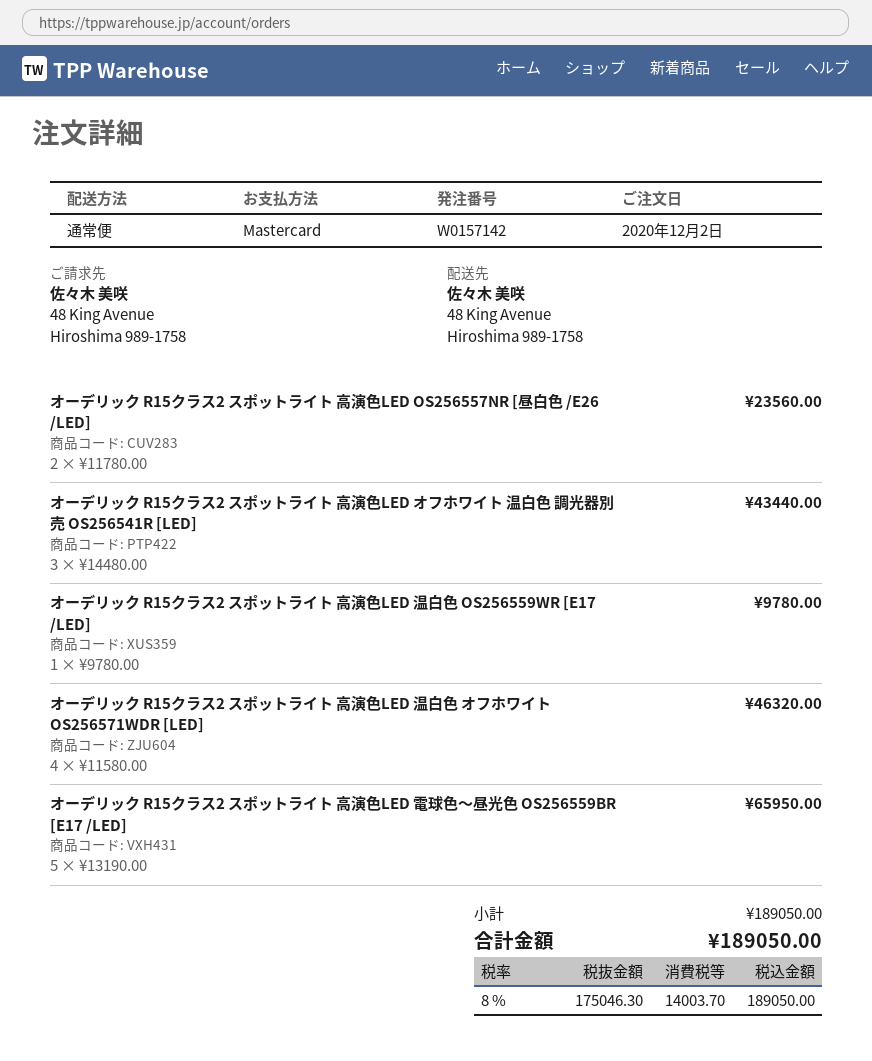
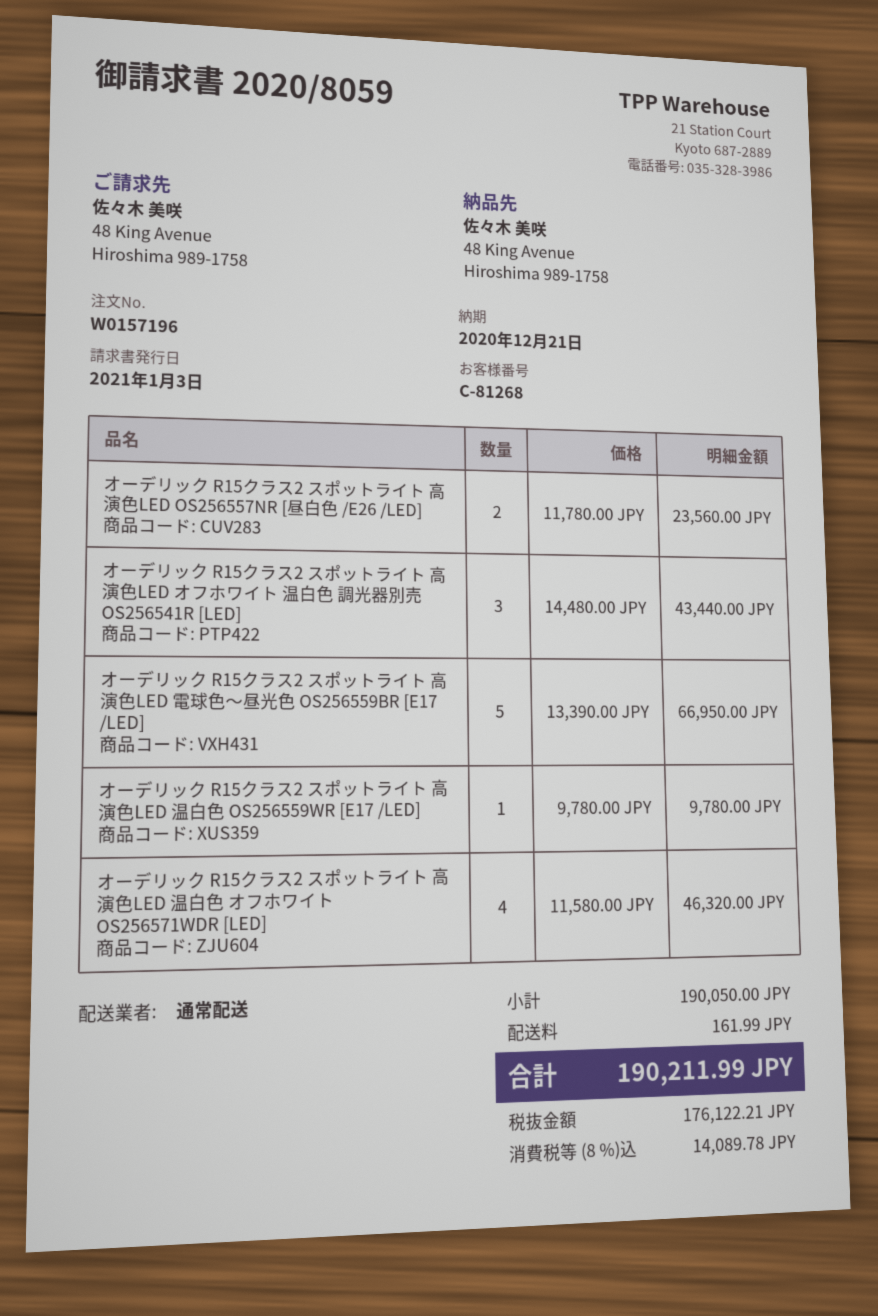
order number: W0157142 -> W0157196
オーデリック R15クラス2 スポットライト 高演色LED 電球色〜昼光色 OS256559BR [E17 /LED]: 5 x 13190.00 = 65950.00 -> 5 x 13390.00 = 66950.00
subtotal: 189050.00 -> 190050.00
shipping: none -> 161.99
net: 175046.30 -> 176122.21
tax: 8% = 14003.70 -> 8% = 14089.78
total: 189050.00 -> 190211.99

